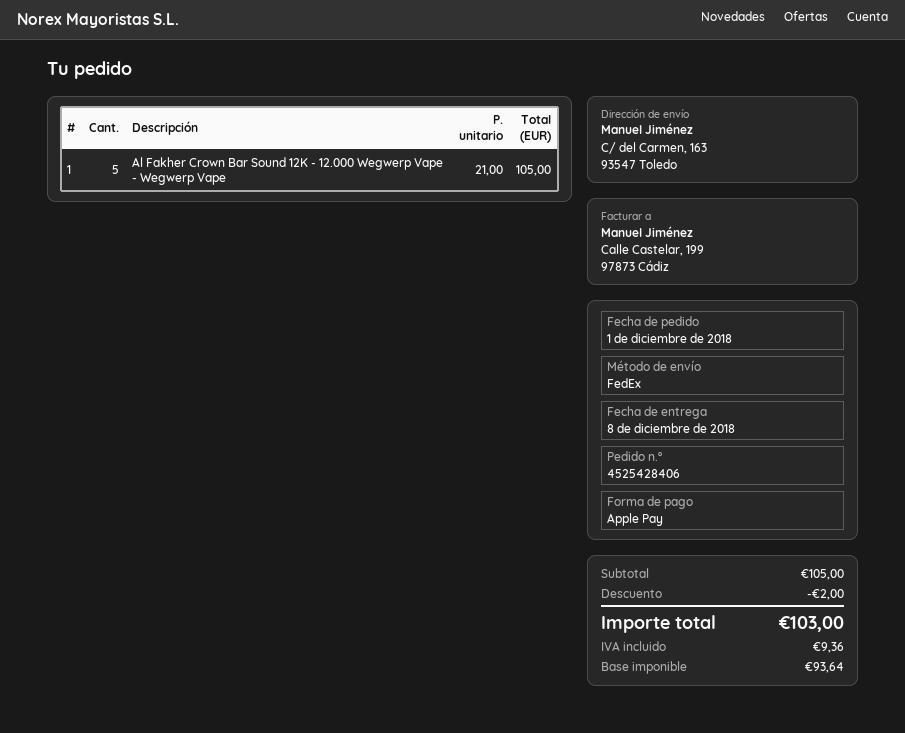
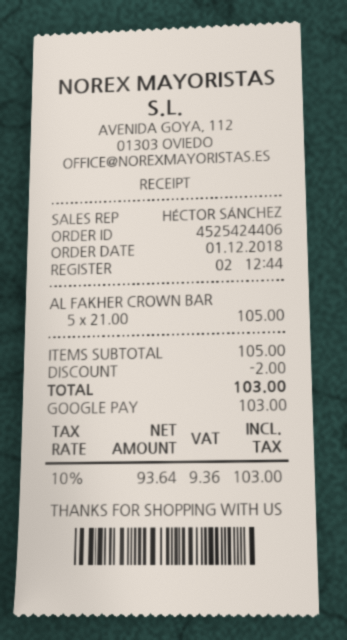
order number: 4525428406 -> 4525424406
payment method: Apple Pay -> Google Pay

